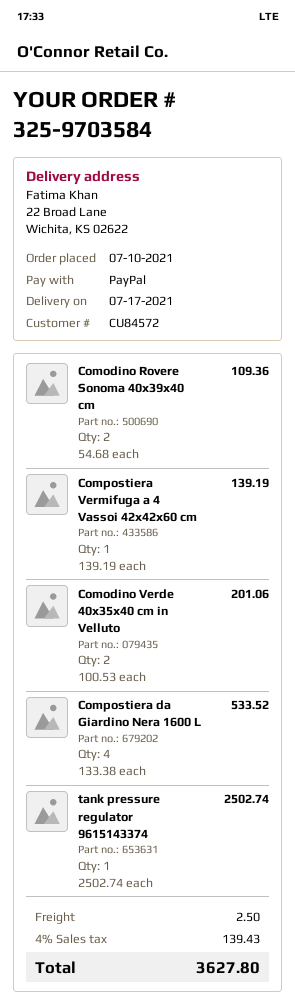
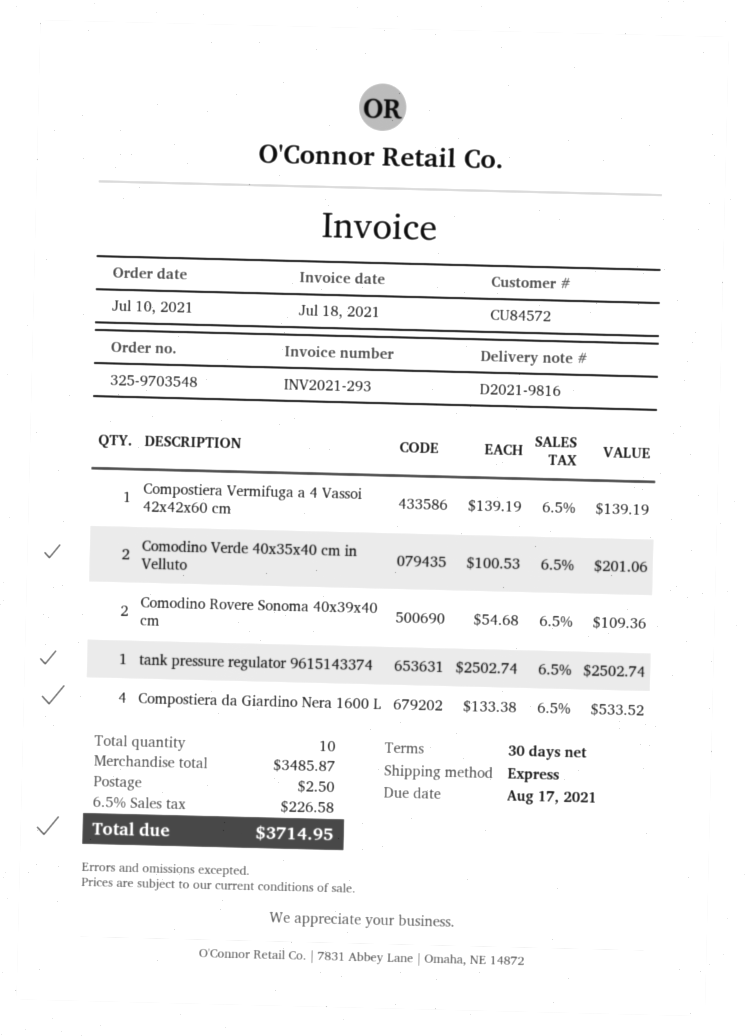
order number: 325-9703584 -> 325-9703548
tax: 4% = 139.43 -> 6.5% = 226.58
total: 3627.80 -> 3714.95

